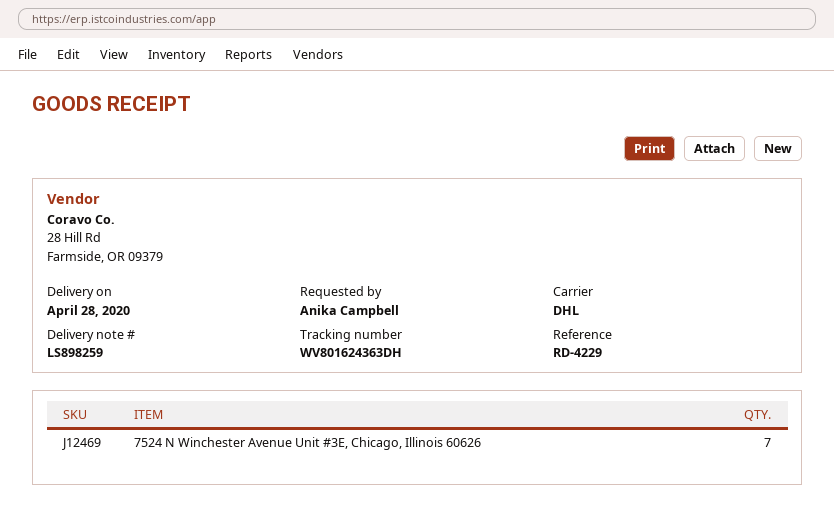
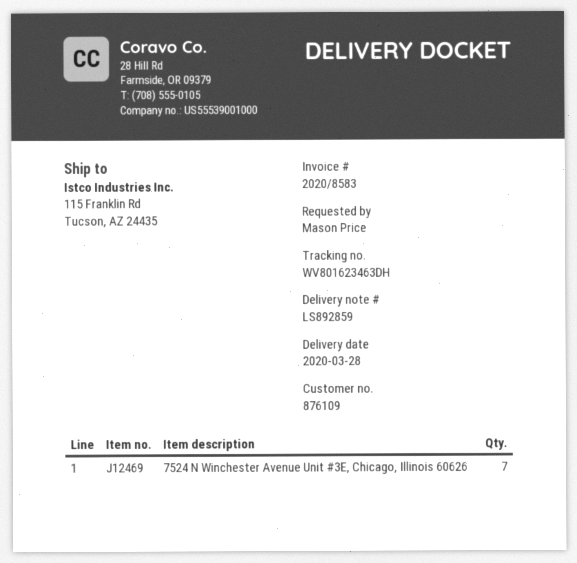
delivery note number: LS898259 -> LS892859
delivery date: 2020-04-28 -> 2020-03-28
ordered by: Anika Campbell -> Mason Price
tracking number: WV801624363DH -> WV801623463DH

